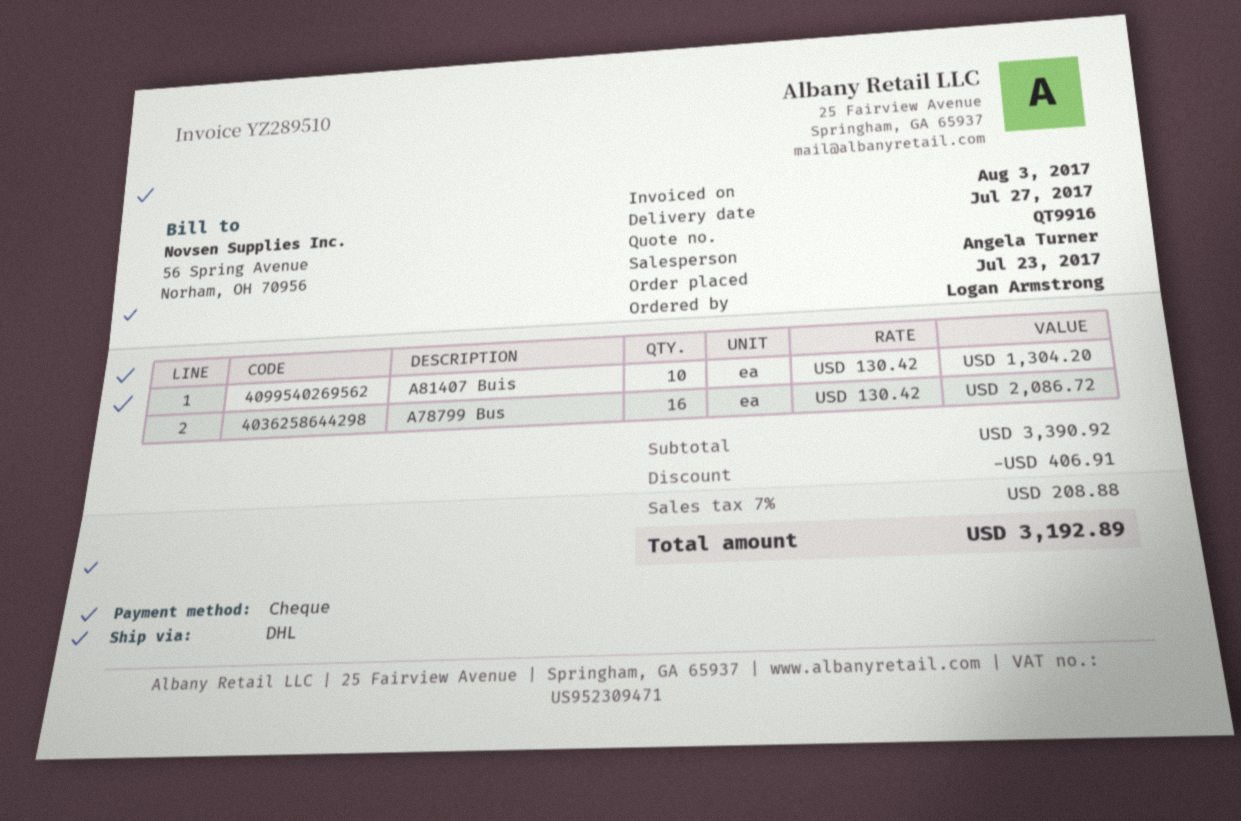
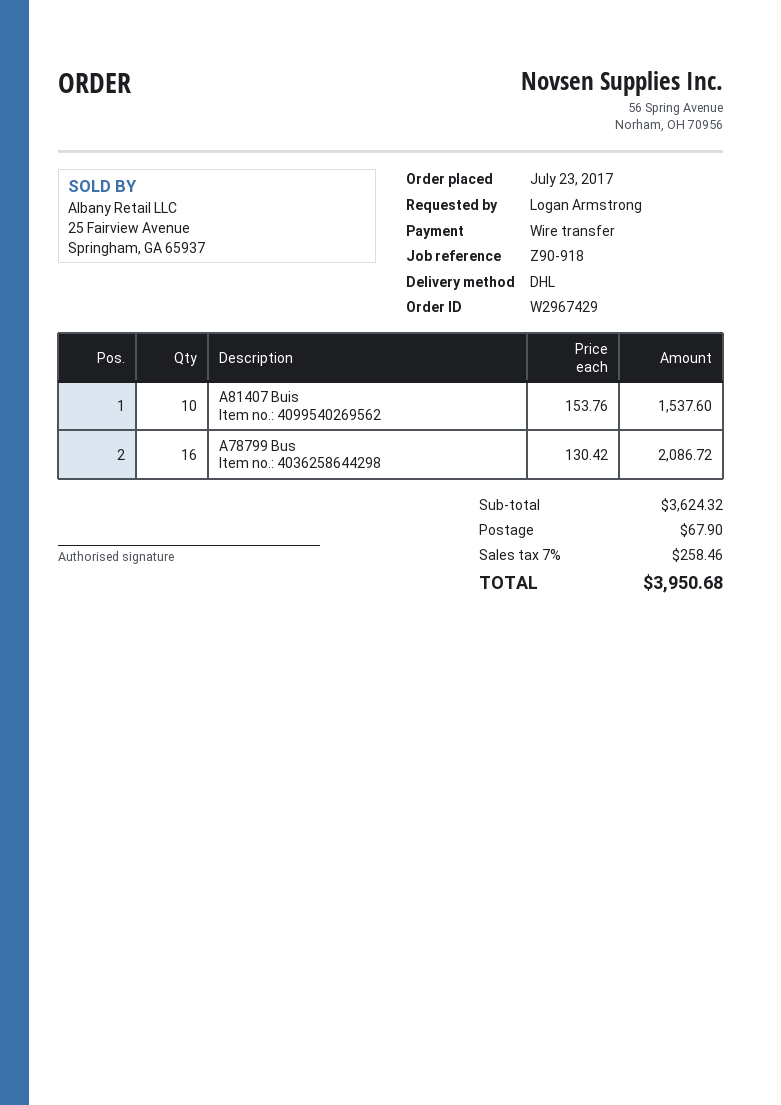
payment method: cheque -> bank transfer
A81407 Buis: 10 x 130.42 = 1304.20 -> 10 x 153.76 = 1537.60
subtotal: 3390.92 -> 3624.32
discount: 406.91 -> none
shipping: none -> 67.90
tax: 7% = 208.88 -> 7% = 258.46
total: 3192.89 -> 3950.68

